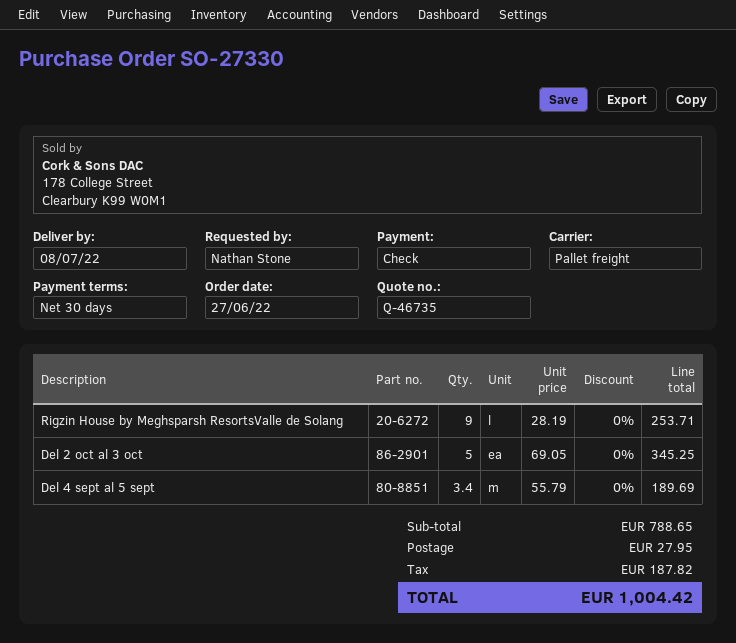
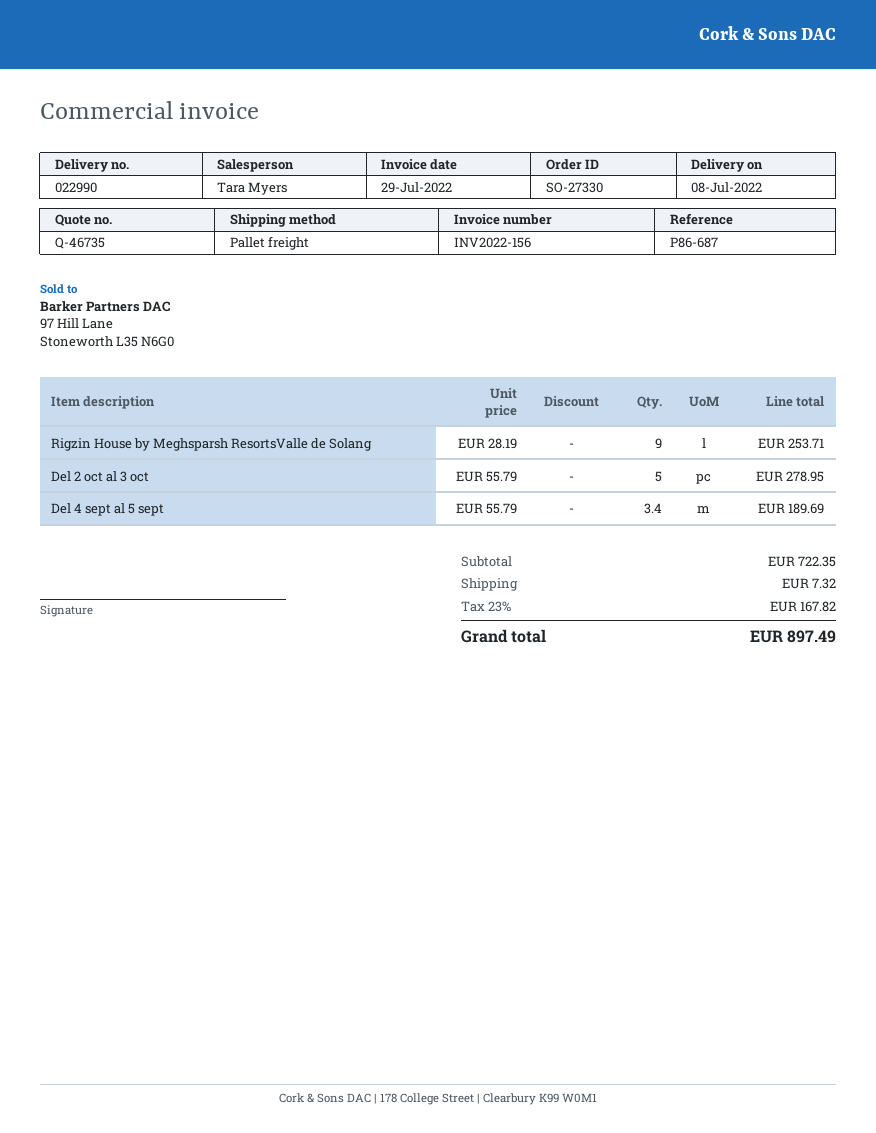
Del 2 oct al 3 oct: 5 x 69.05 = 345.25 -> 5 x 55.79 = 278.95
subtotal: 788.65 -> 722.35
shipping: 27.95 -> 7.32
tax: 187.82 -> 167.82
total: 1004.42 -> 897.49

